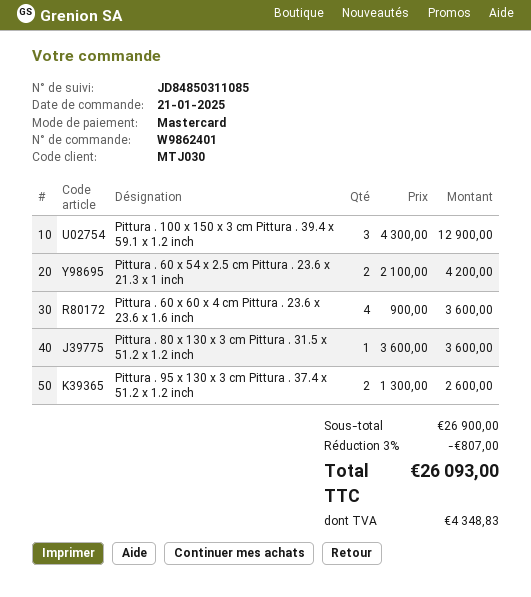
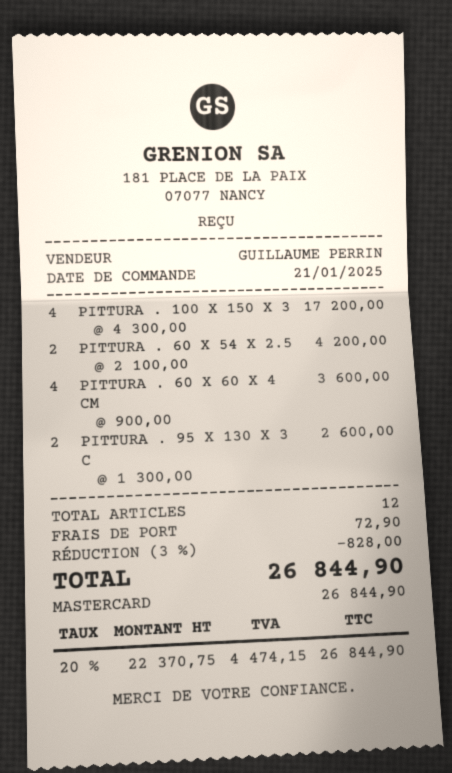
Pittura . 100 x 150 x 3 cm Pittura . 39.4 x 59.1 x 1.2 inch: 3 x 4300.00 = 12900.00 -> 4 x 4300.00 = 17200.00
Pittura . 80 x 130 x 3 cm Pittura . 31.5 x 51.2 x 1.2 inch: 1 x 3600.00 = 3600.00 -> none
discount: 3% = 807.00 -> 3% = 828.00
shipping: none -> 72.90
tax: 4348.83 -> 4474.15
total: 26093.00 -> 26844.90

